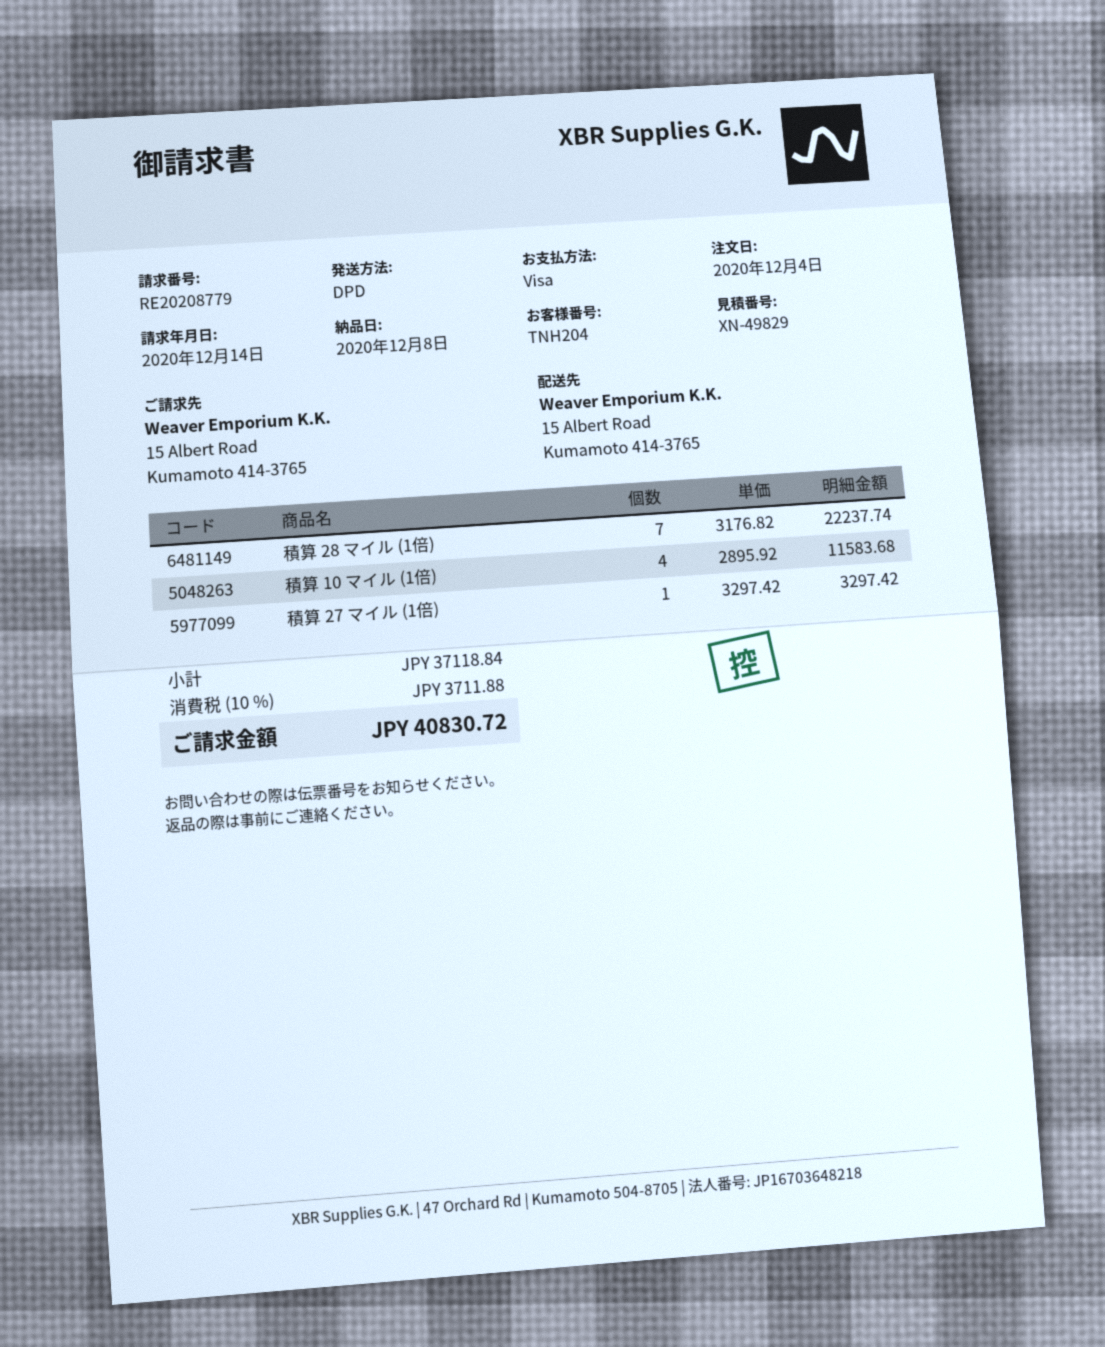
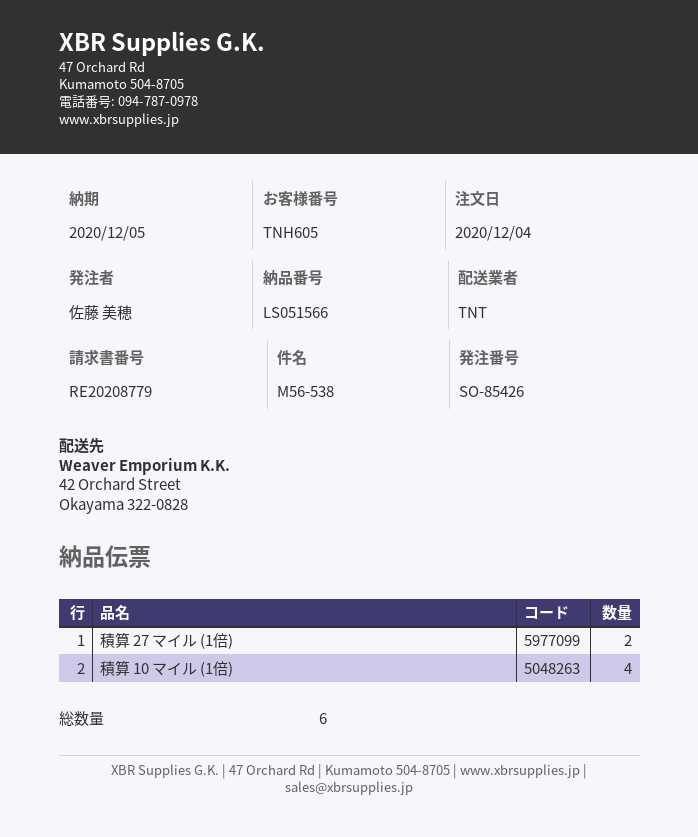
delivery date: 2020-12-08 -> 2020-12-05
customer number: TNH204 -> TNH605
shipping method: DPD -> TNT
ship to: 15 Albert Road, Kumamoto 414-3765 -> 42 Orchard Street, Okayama 322-0828
積算 28 マイル (1倍): 7 -> none
積算 27 マイル (1倍): 1 -> 2

